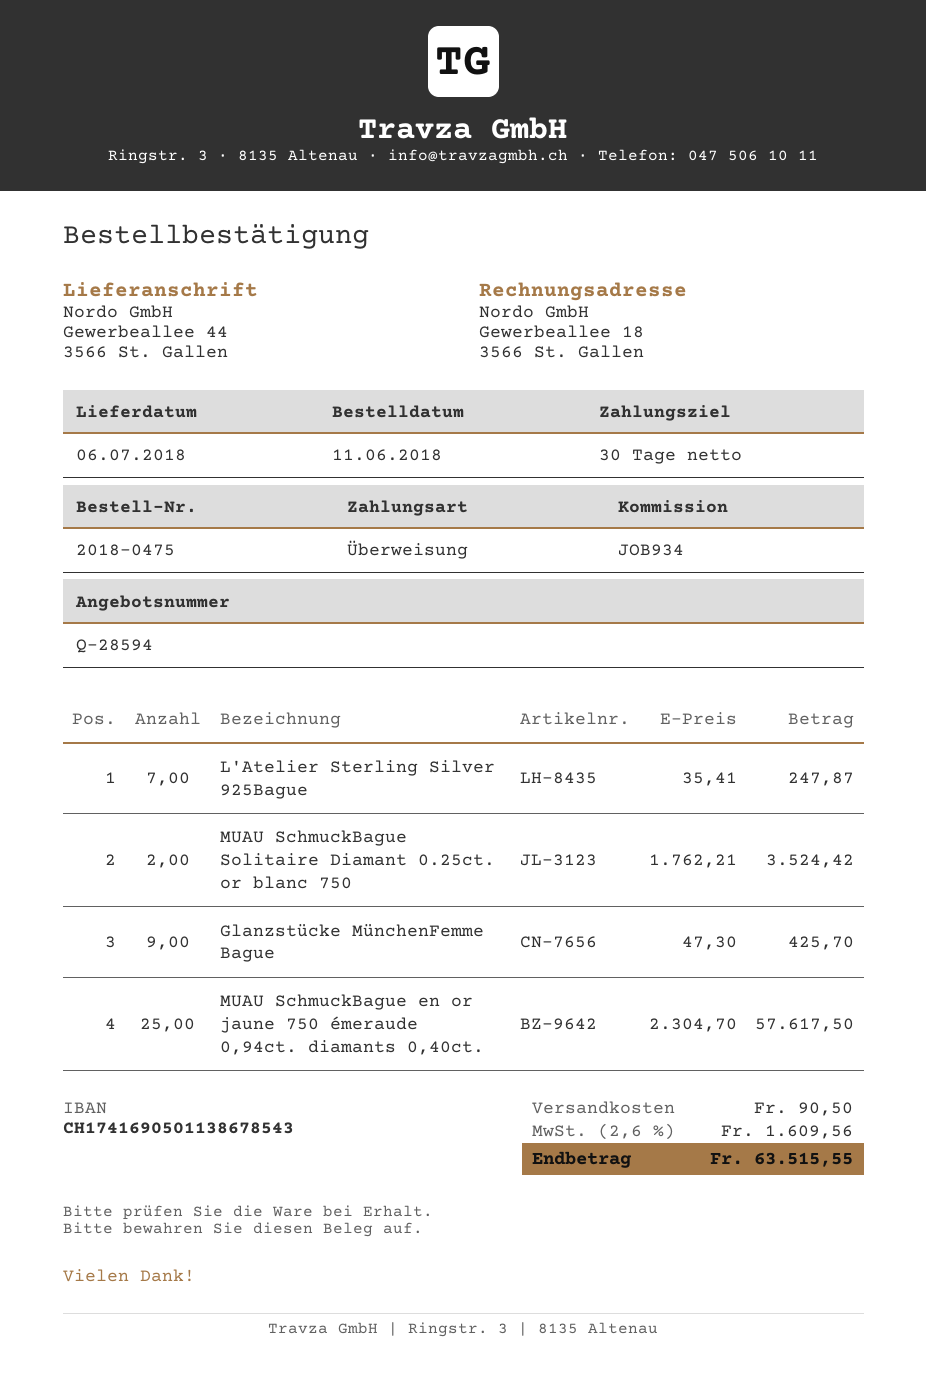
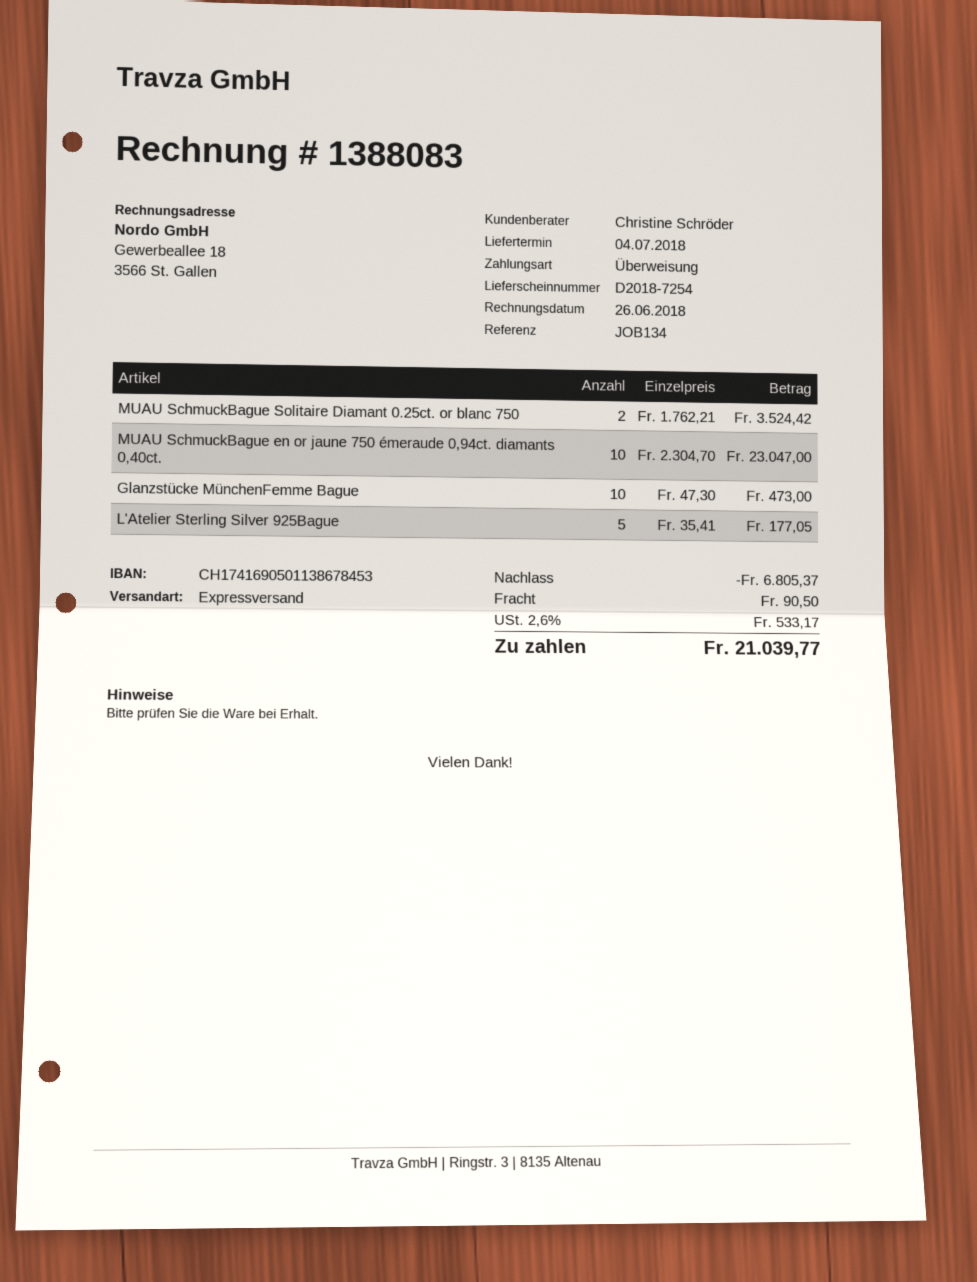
delivery date: 2018-07-06 -> 2018-07-04
reference: JOB934 -> JOB134
bank account: CH1741690501138678543 -> CH1741690501138678453
L'Atelier Sterling Silver 925Bague: 7 x 35.41 = 247.87 -> 5 x 35.41 = 177.05
Glanzstücke MünchenFemme Bague: 9 x 47.30 = 425.70 -> 10 x 47.30 = 473.00
MUAU SchmuckBague en or jaune 750 émeraude 0,94ct. diamants 0,40ct.: 25 x 2304.70 = 57617.50 -> 10 x 2304.70 = 23047.00
discount: none -> 6805.37
tax: 2.6% = 1609.56 -> 2.6% = 533.17
total: 63515.55 -> 21039.77

